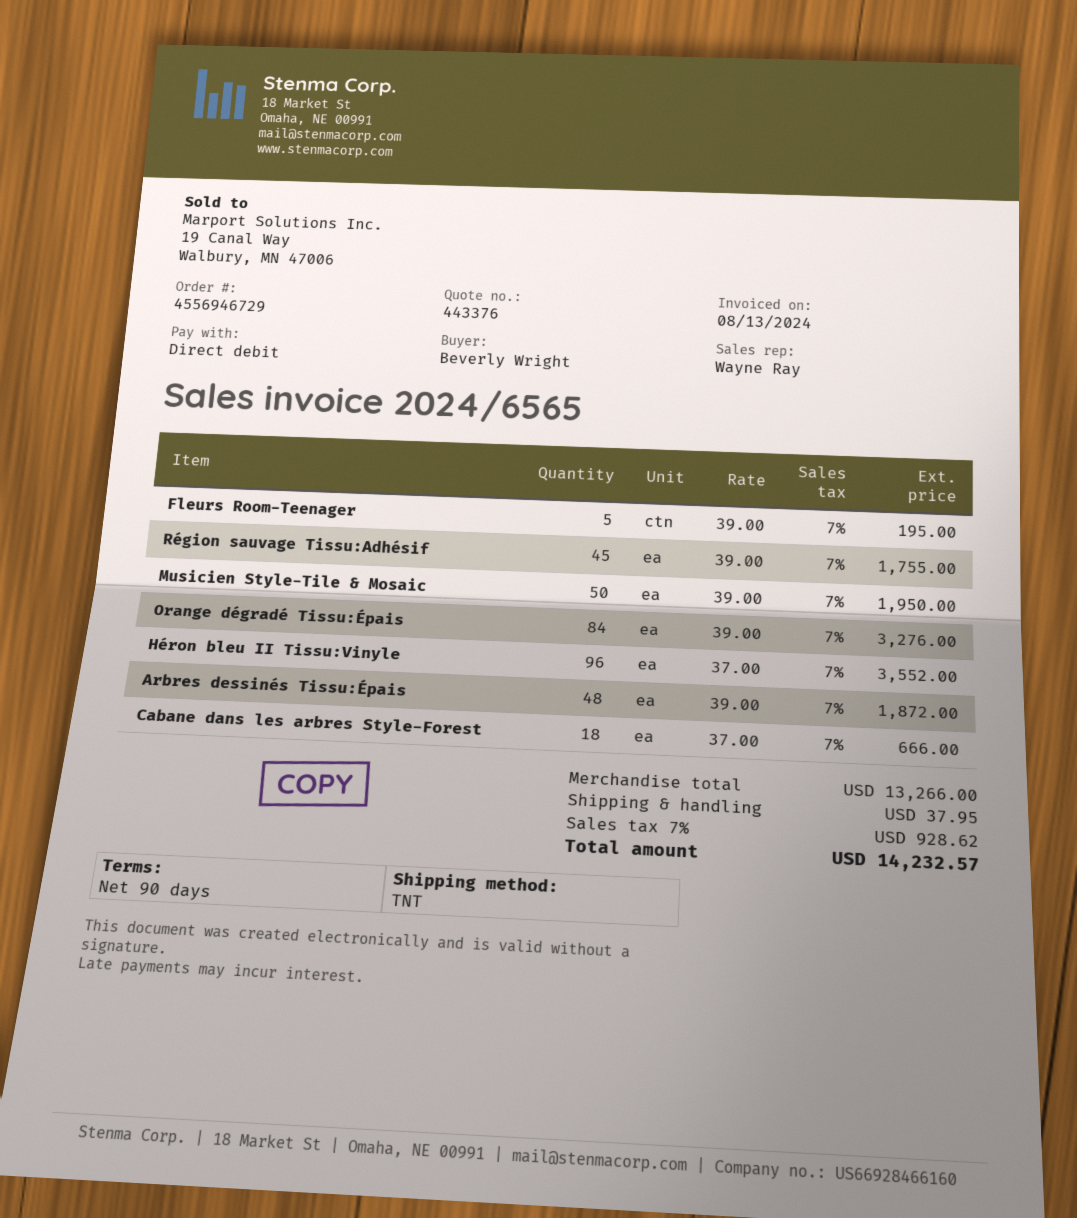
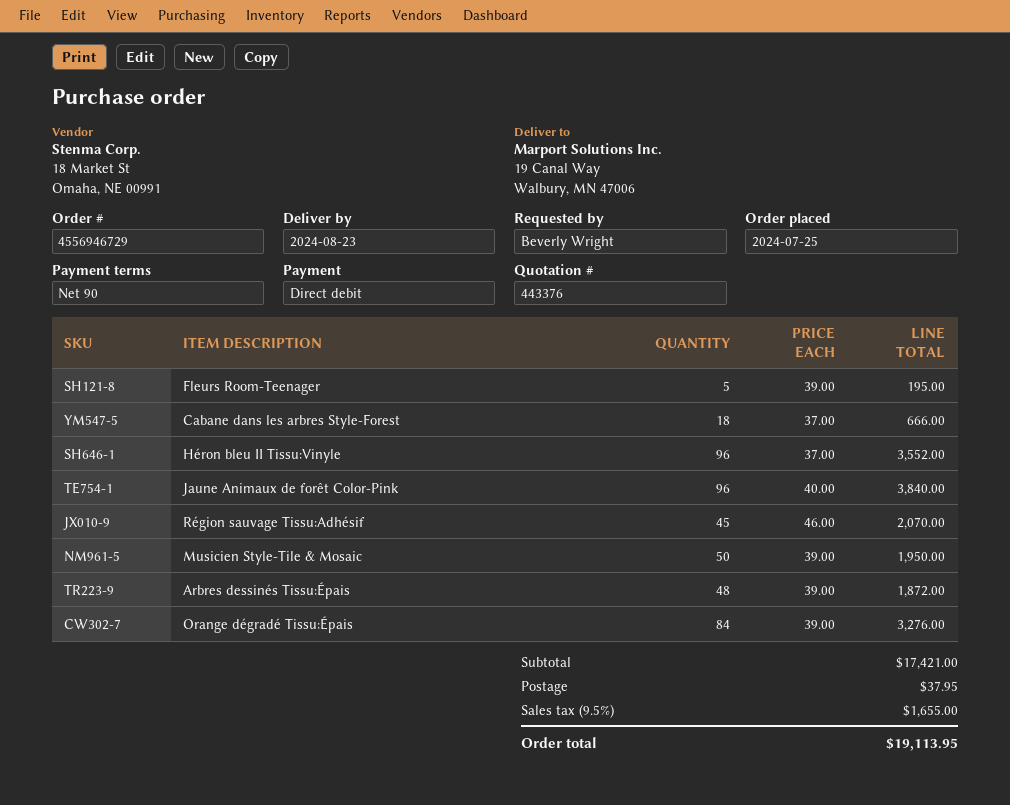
Région sauvage Tissu:Adhésif: 45 x 39.00 = 1755.00 -> 45 x 46.00 = 2070.00
Jaune Animaux de forêt Color-Pink: none -> 96 x 40.00 = 3840.00
subtotal: 13266.00 -> 17421.00
tax: 7% = 928.62 -> 9.5% = 1655.00
total: 14232.57 -> 19113.95

